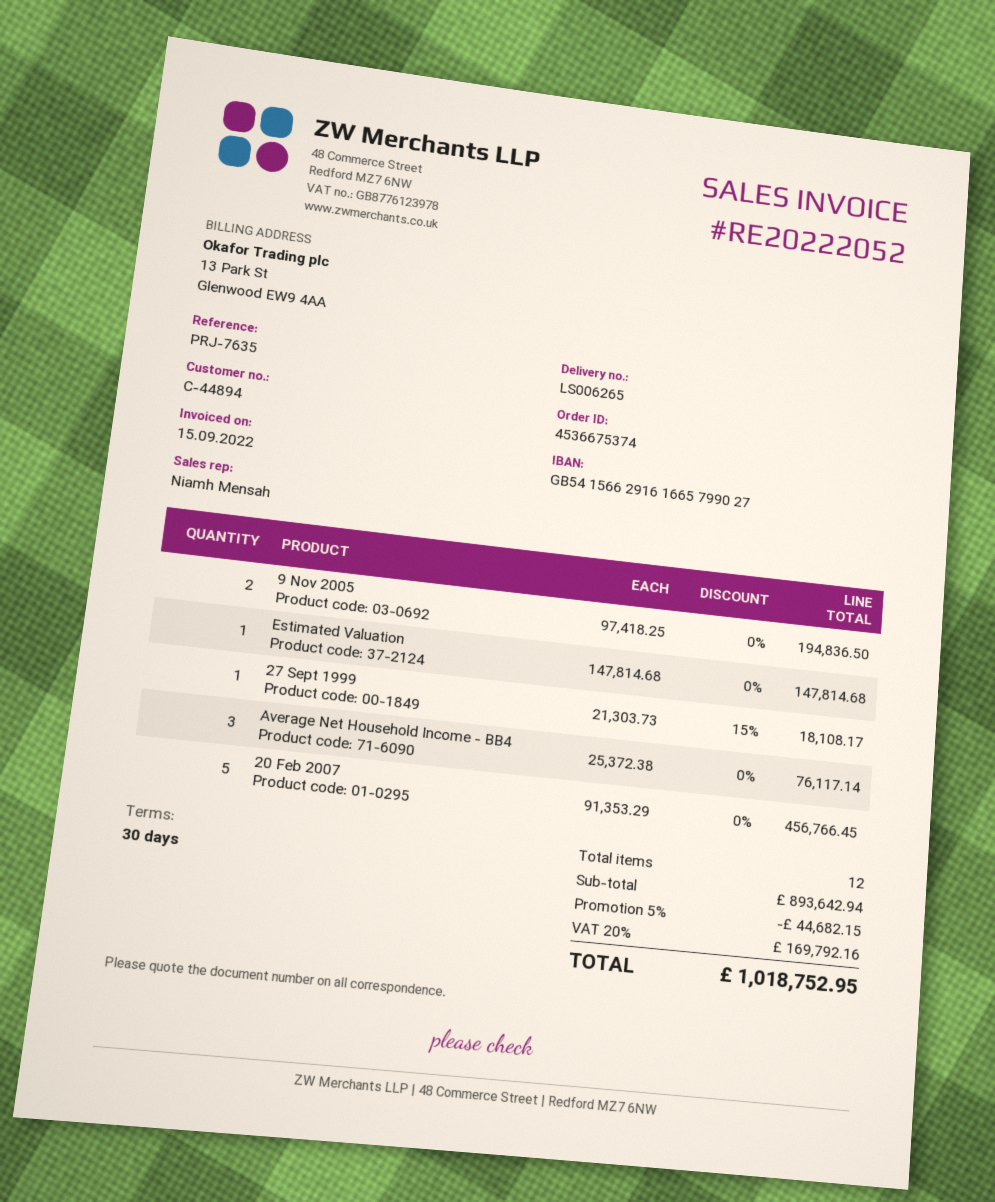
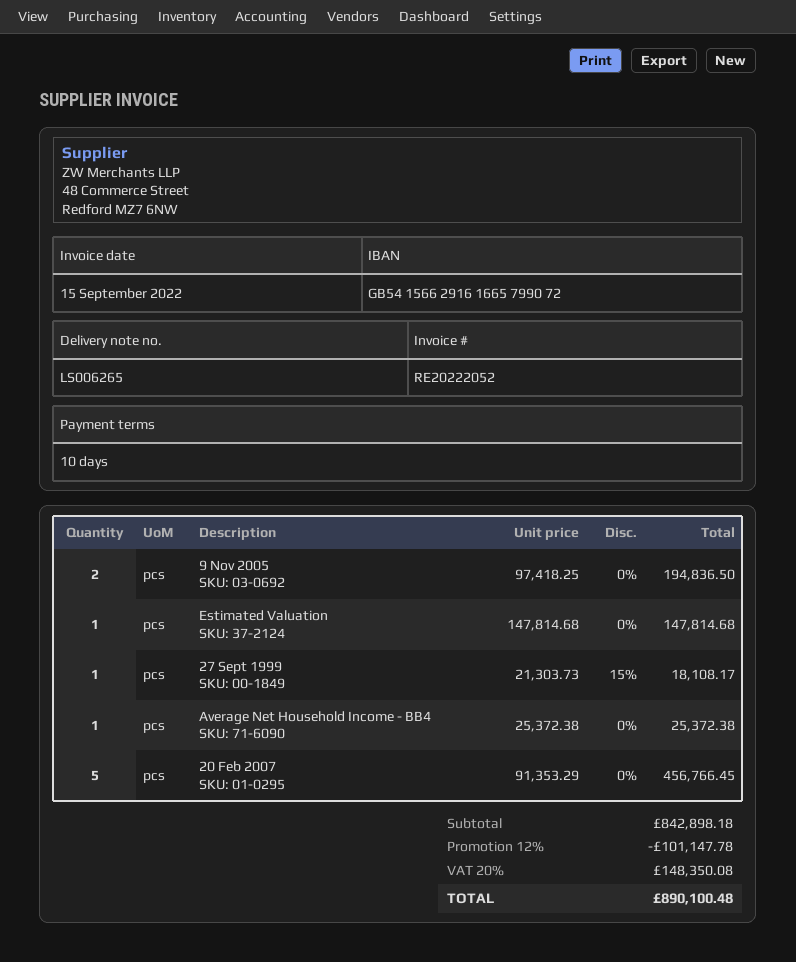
payment terms: 30 days -> 10 days
bank account: GB54156629161665799027 -> GB54156629161665799072
Average Net Household Income - BB4: 3 x 25372.38 = 76117.14 -> 1 x 25372.38 = 25372.38
subtotal: 893642.94 -> 842898.18
discount: 5% = 44682.15 -> 12% = 101147.78
tax: 20% = 169792.16 -> 20% = 148350.08
total: 1018752.95 -> 890100.48

